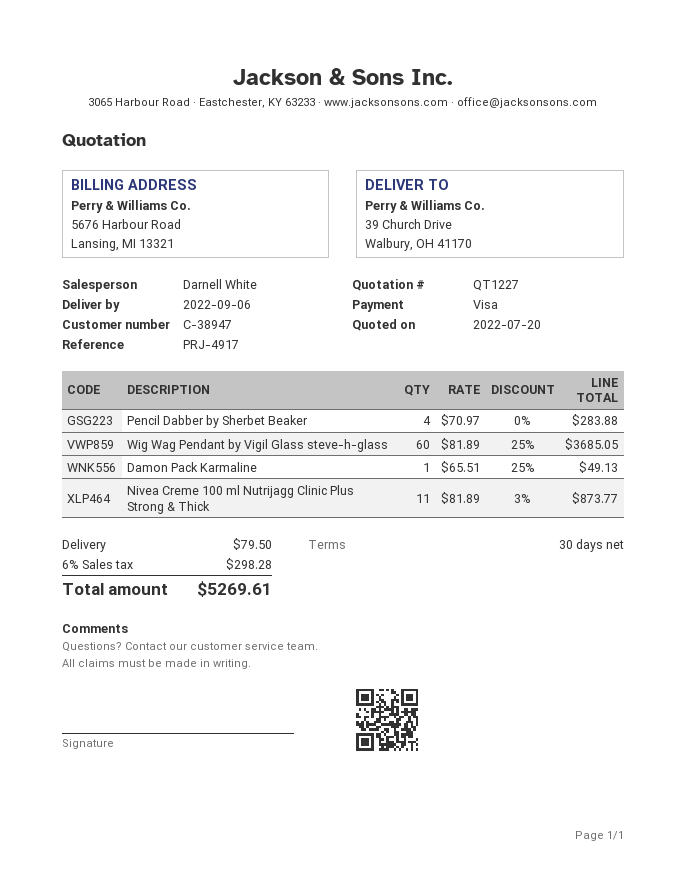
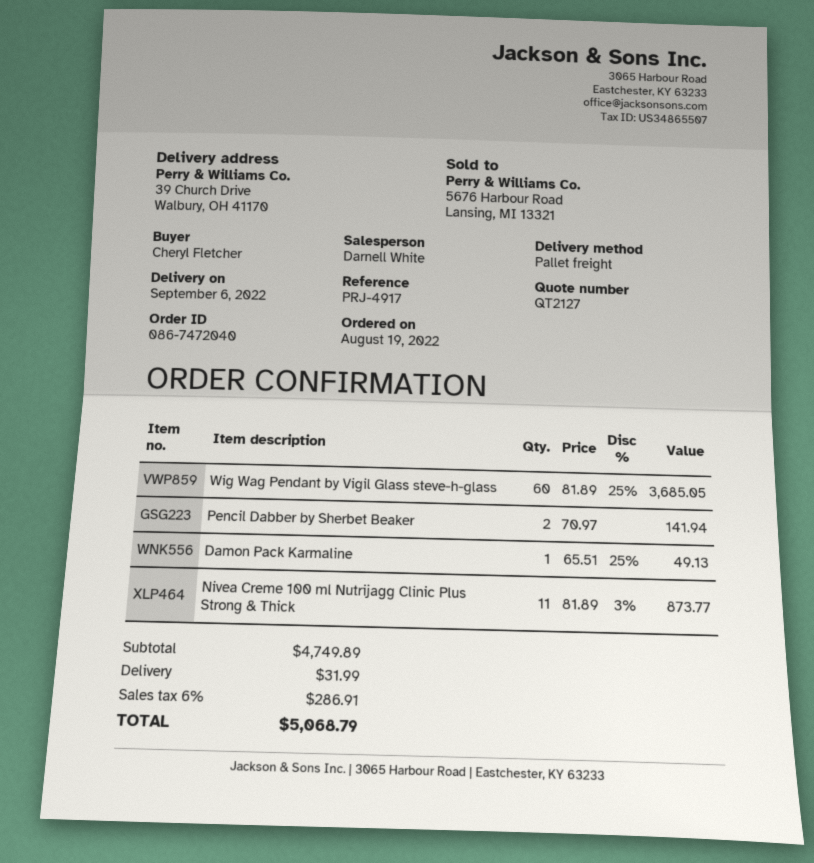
quote number: QT1227 -> QT2127
Pencil Dabber by Sherbet Beaker: 4 x 70.97 = 283.88 -> 2 x 70.97 = 141.94
shipping: 79.50 -> 31.99
tax: 6% = 298.28 -> 6% = 286.91
total: 5269.61 -> 5068.79

